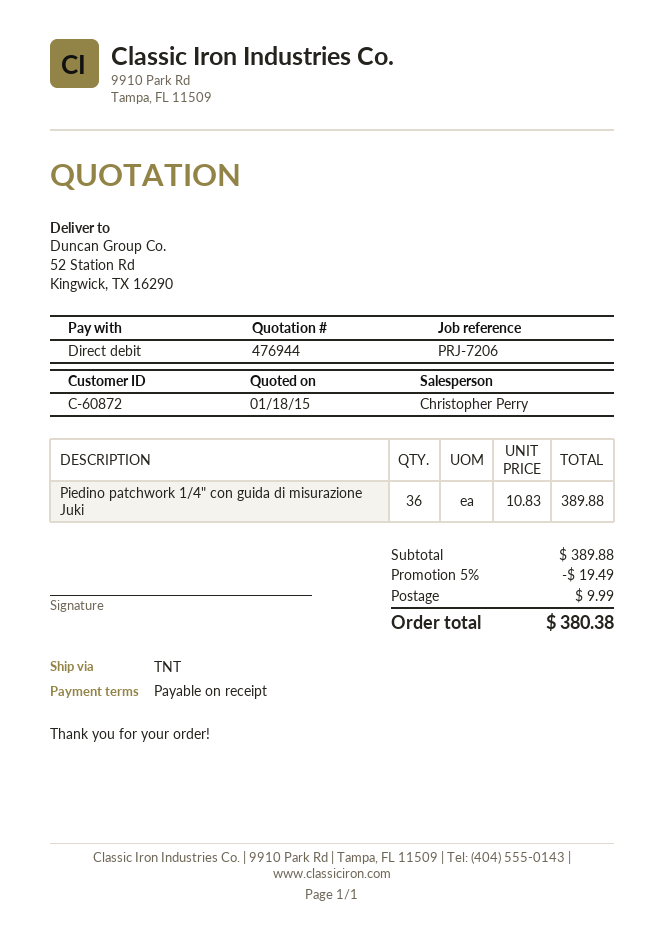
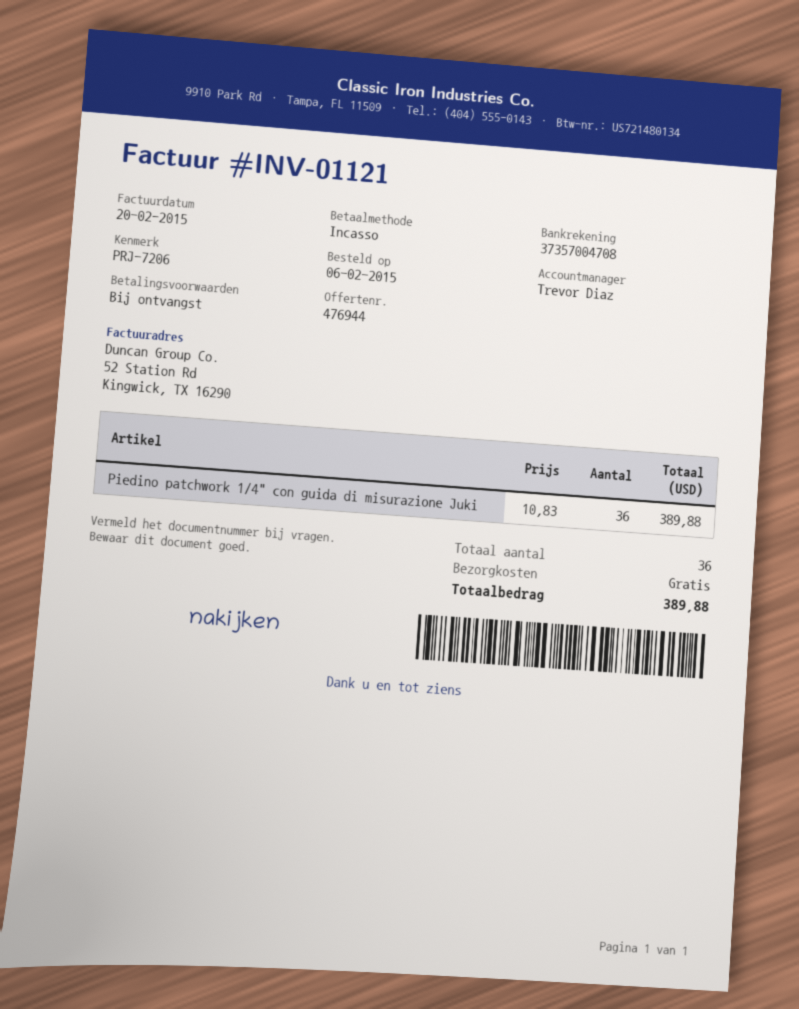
sales rep: Christopher Perry -> Trevor Diaz
discount: 5% = 19.49 -> none
shipping: 9.99 -> 0.00
total: 380.38 -> 389.88

